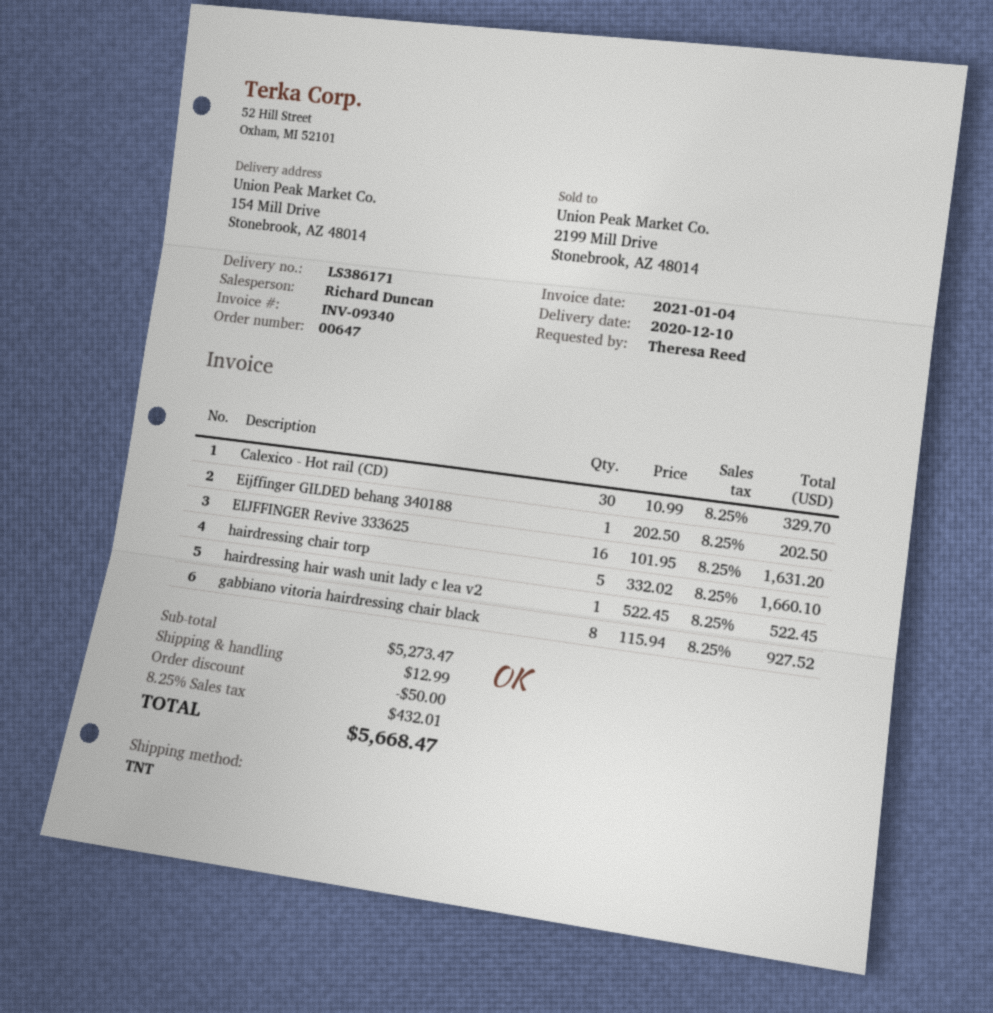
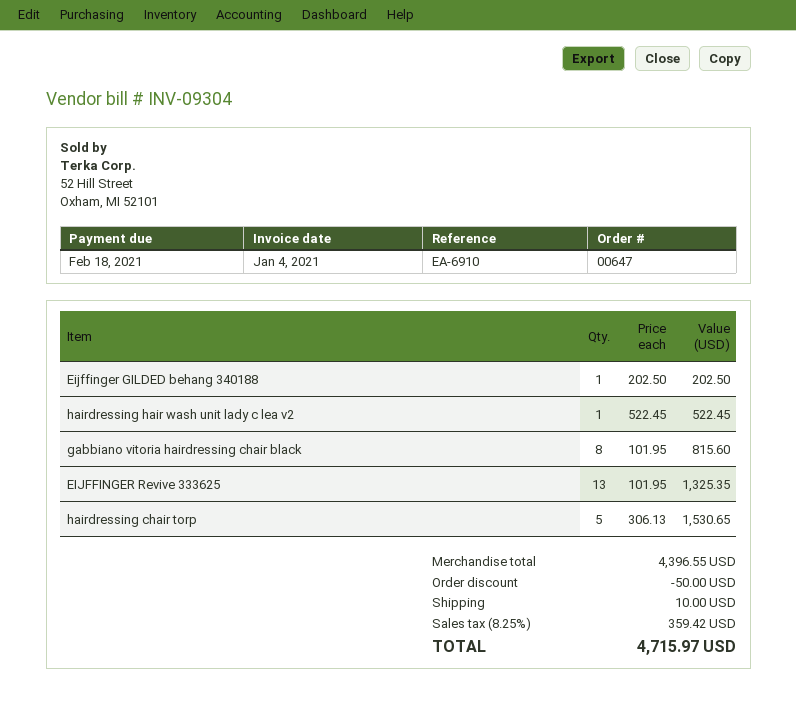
invoice number: INV-09340 -> INV-09304
Calexico - Hot rail (CD): 30 x 10.99 = 329.70 -> none
EIJFFINGER Revive 333625: 16 x 101.95 = 1631.20 -> 13 x 101.95 = 1325.35
hairdressing chair torp: 5 x 332.02 = 1660.10 -> 5 x 306.13 = 1530.65
gabbiano vitoria hairdressing chair black: 8 x 115.94 = 927.52 -> 8 x 101.95 = 815.60
subtotal: 5273.47 -> 4396.55
shipping: 12.99 -> 10.00
tax: 8.25% = 432.01 -> 8.25% = 359.42
total: 5668.47 -> 4715.97

